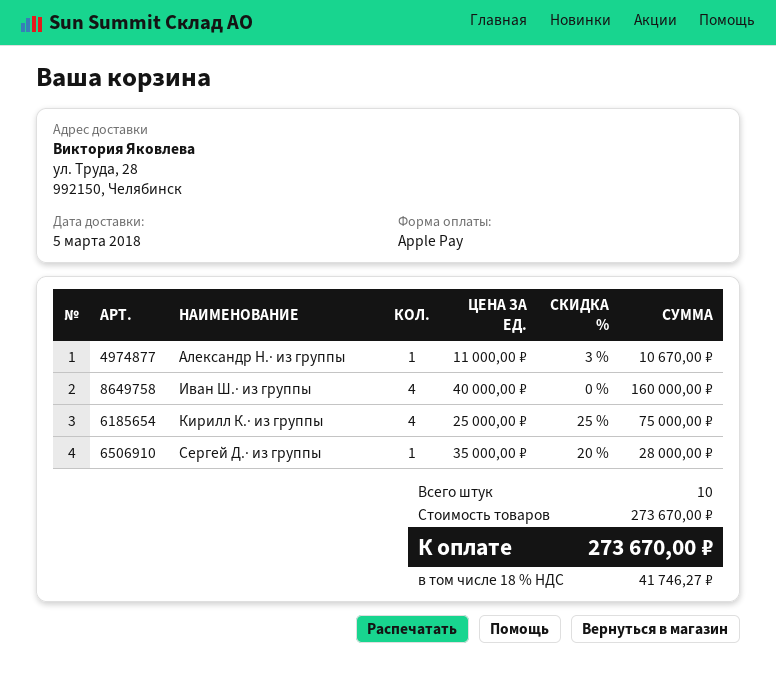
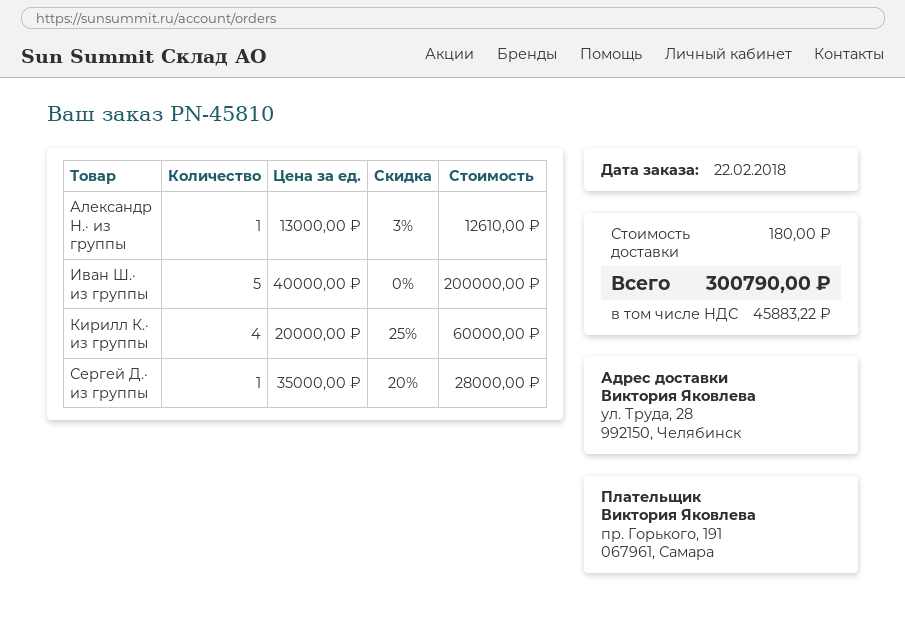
Александр Н.· из группы: 1 x 11000.00 - 3% = 10670.00 -> 1 x 13000.00 - 3% = 12610.00
Иван Ш.· из группы: 4 x 40000.00 = 160000.00 -> 5 x 40000.00 = 200000.00
Кирилл К.· из группы: 4 x 25000.00 - 25% = 75000.00 -> 4 x 20000.00 - 25% = 60000.00
shipping: none -> 180.00
tax: 41746.27 -> 45883.22
total: 273670.00 -> 300790.00

